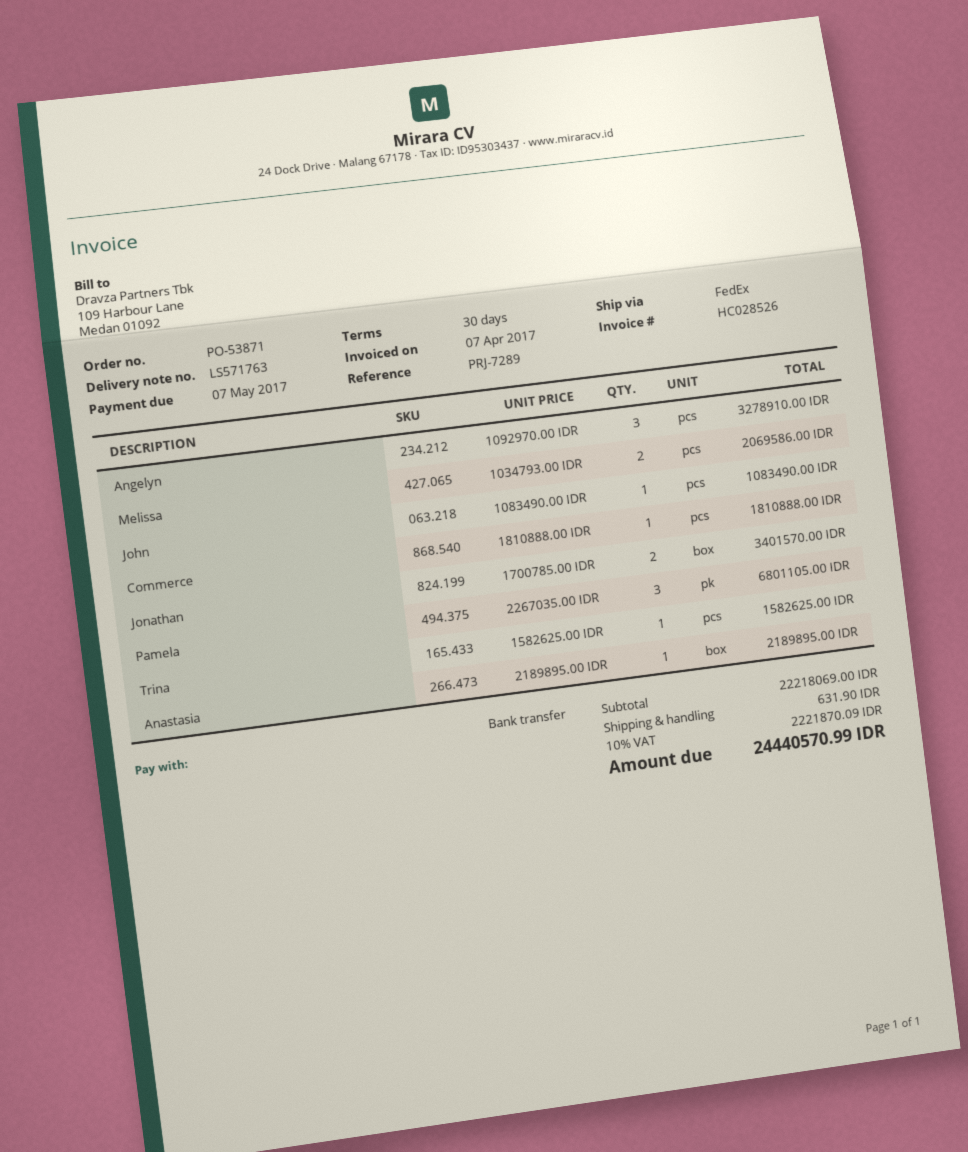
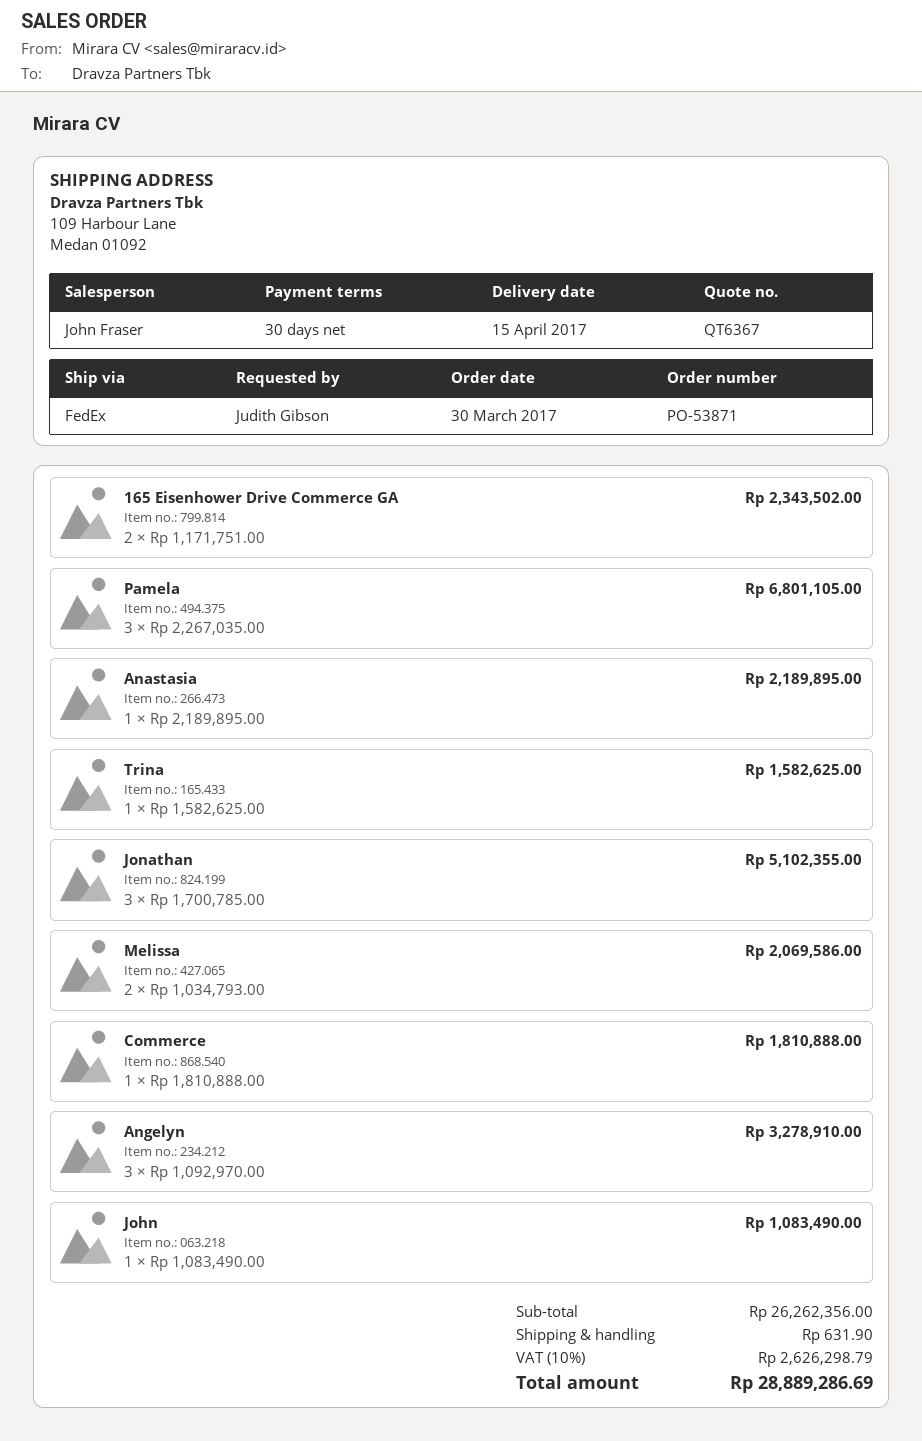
Jonathan: 2 x 1700785.00 = 3401570.00 -> 3 x 1700785.00 = 5102355.00
165 Eisenhower Drive Commerce GA: none -> 2 x 1171751.00 = 2343502.00
subtotal: 22218069.00 -> 26262356.00
tax: 10% = 2221870.09 -> 10% = 2626298.79
total: 24440570.99 -> 28889286.69

